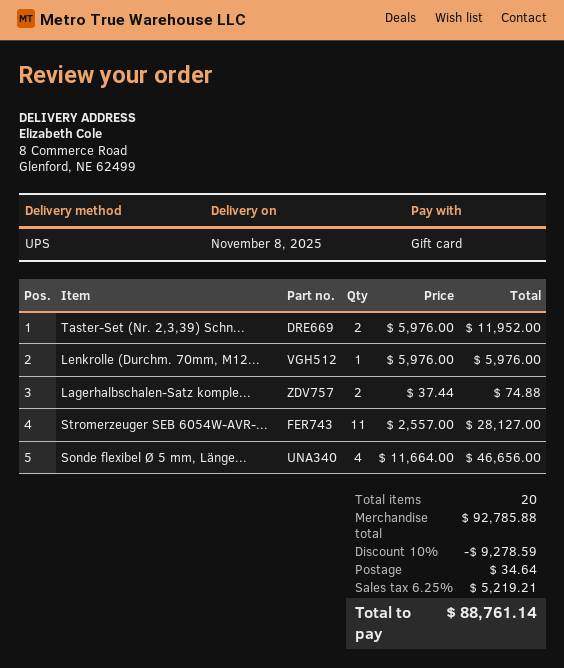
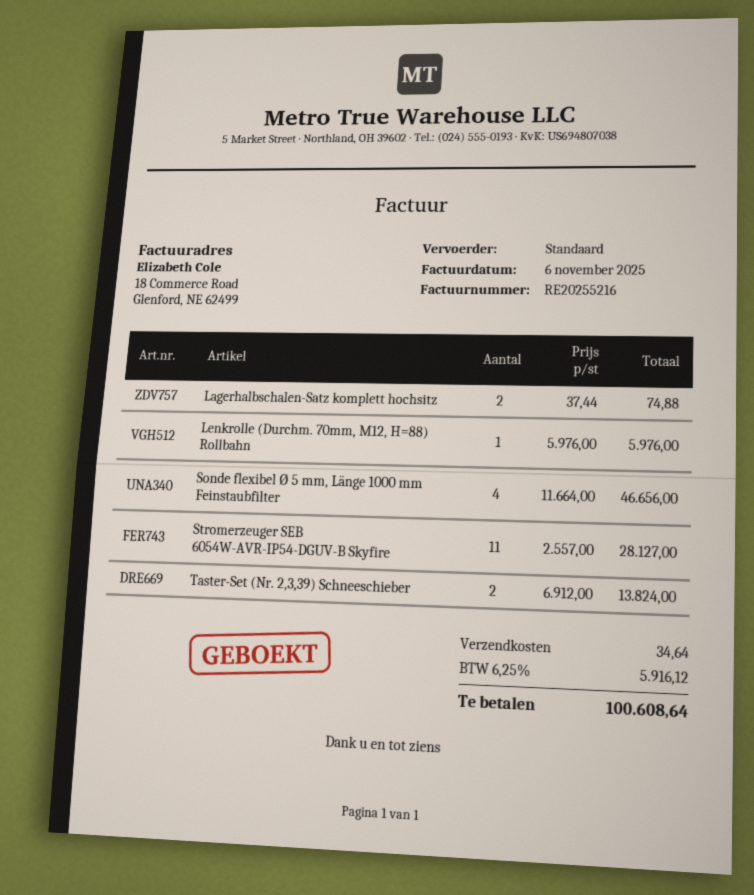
shipping method: UPS -> standard
Taster-Set (Nr. 2,3,39) Schn...: 2 x 5976.00 = 11952.00 -> 2 x 6912.00 = 13824.00
discount: 10% = 9278.59 -> none
tax: 6.25% = 5219.21 -> 6.25% = 5916.12
total: 88761.14 -> 100608.64

